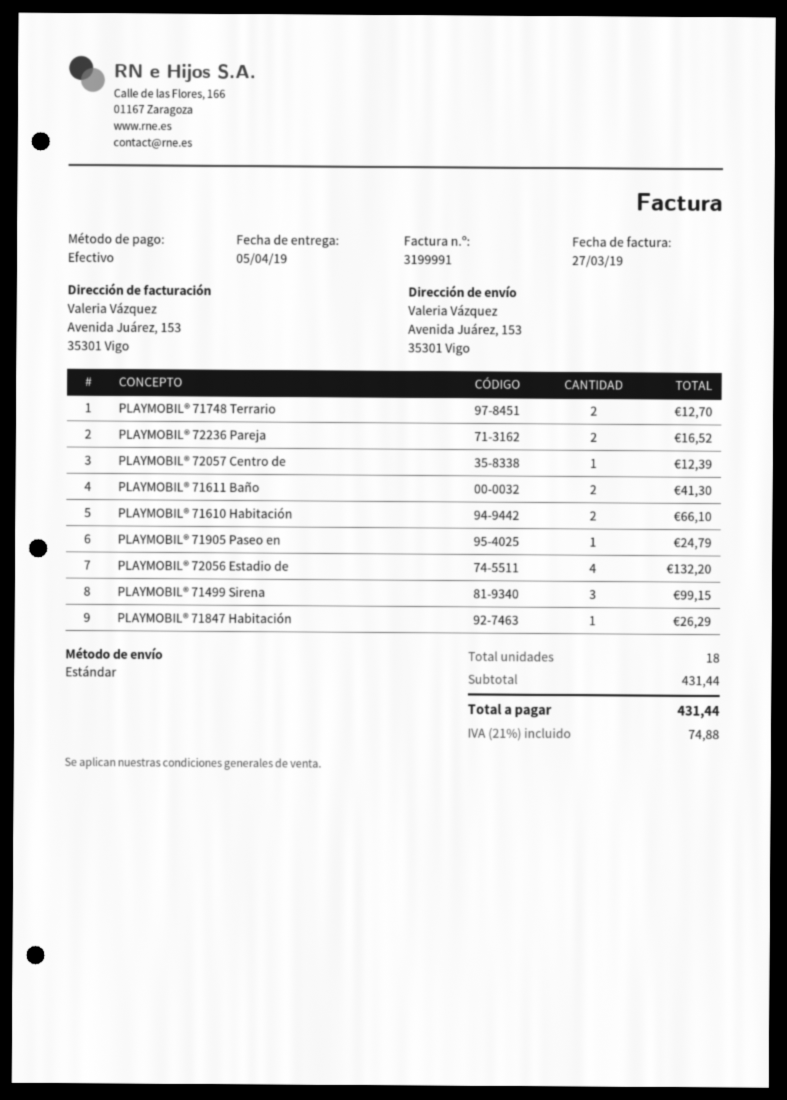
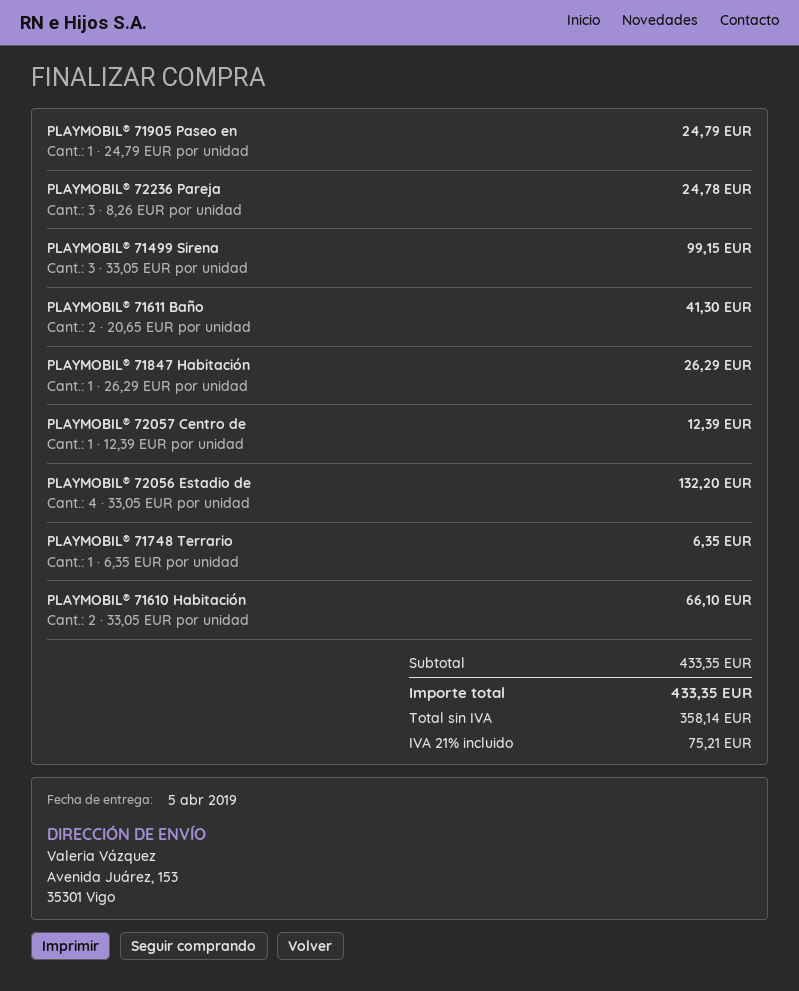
PLAYMOBIL® 71748 Terrario: 2 for 12.70 -> 1 for 6.35
PLAYMOBIL® 72236 Pareja: 2 for 16.52 -> 3 for 24.78
subtotal: 431.44 -> 433.35
tax: 21% = 74.88 -> 21% = 75.21
total: 431.44 -> 433.35

